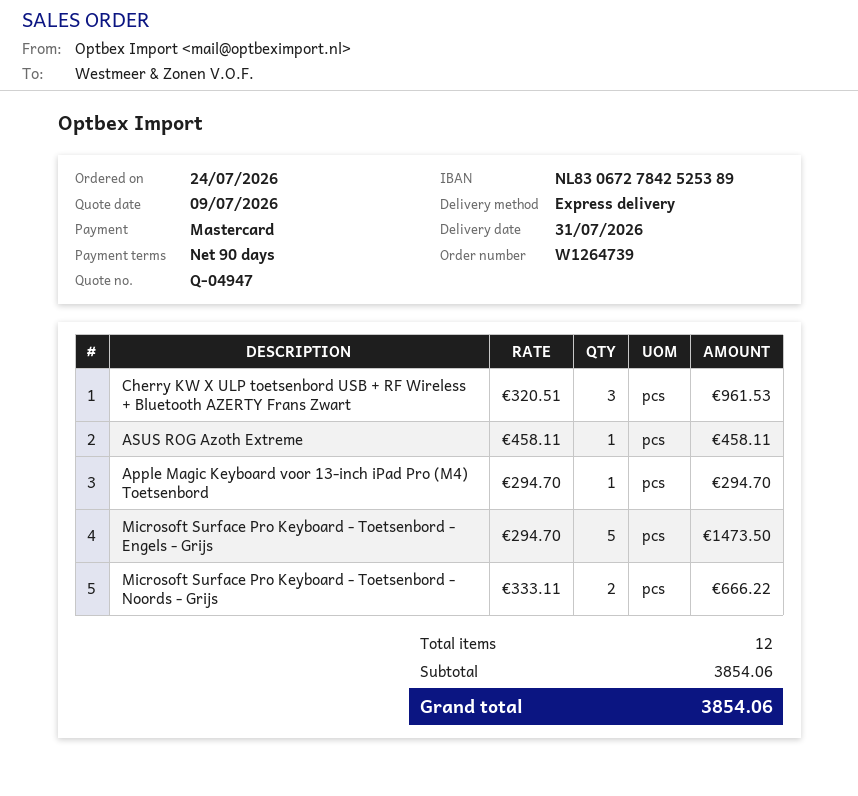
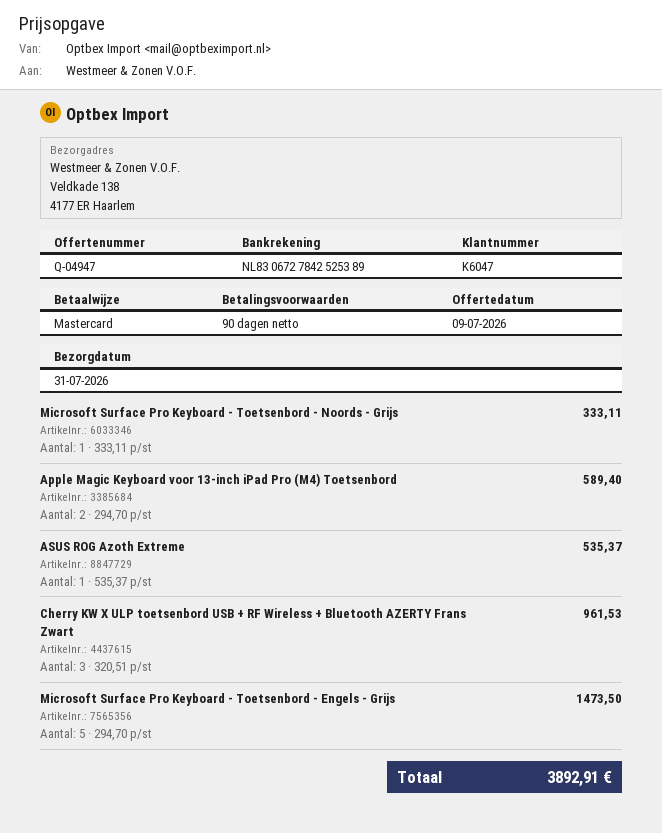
ASUS ROG Azoth Extreme: 1 x 458.11 = 458.11 -> 1 x 535.37 = 535.37
Apple Magic Keyboard voor 13-inch iPad Pro (M4) Toetsenbord: 1 x 294.70 = 294.70 -> 2 x 294.70 = 589.40
Microsoft Surface Pro Keyboard - Toetsenbord - Noords - Grijs: 2 x 333.11 = 666.22 -> 1 x 333.11 = 333.11
total: 3854.06 -> 3892.91

